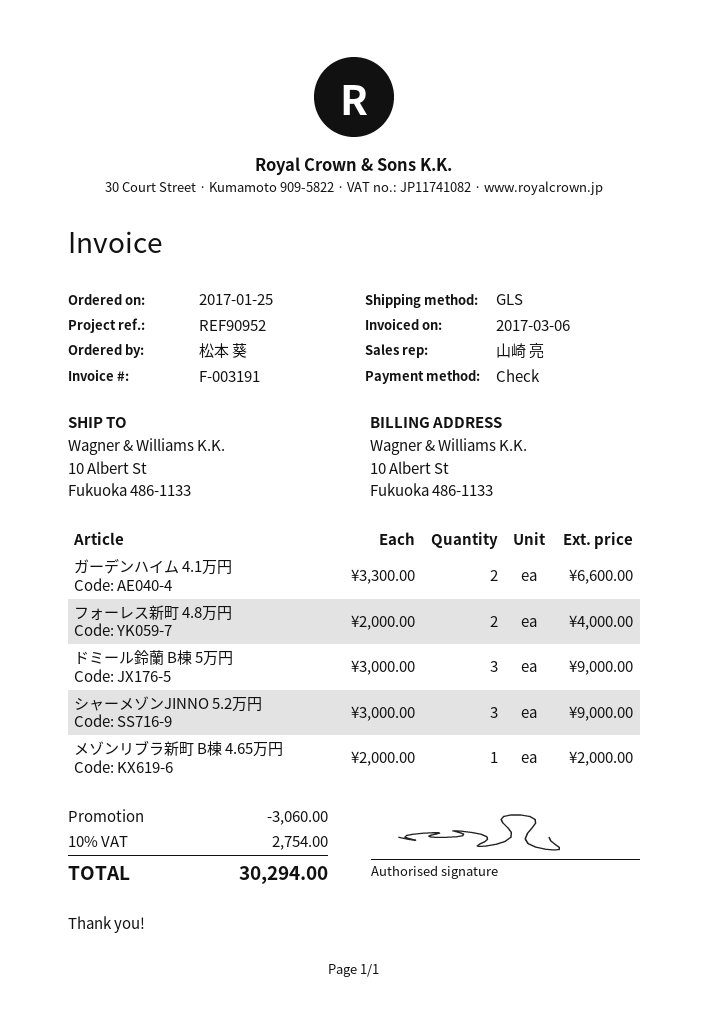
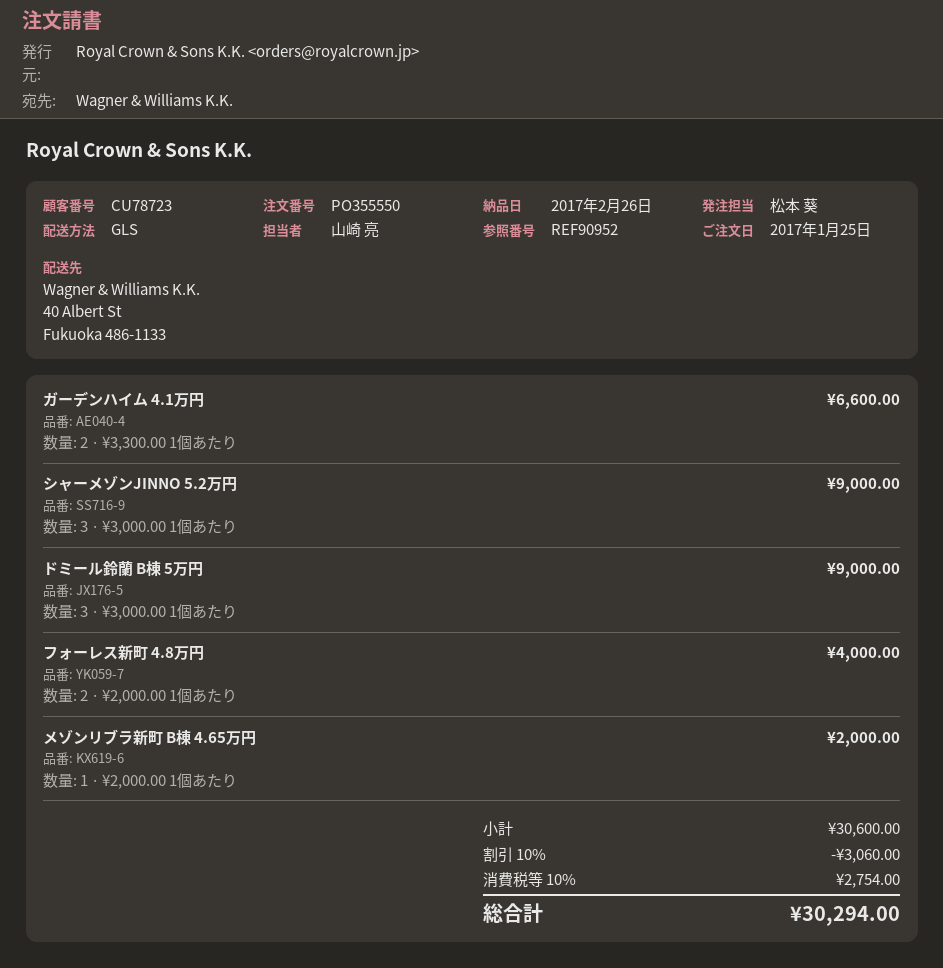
ship to: 10 Albert St, Fukuoka 486-1133 -> 40 Albert St, Fukuoka 486-1133

